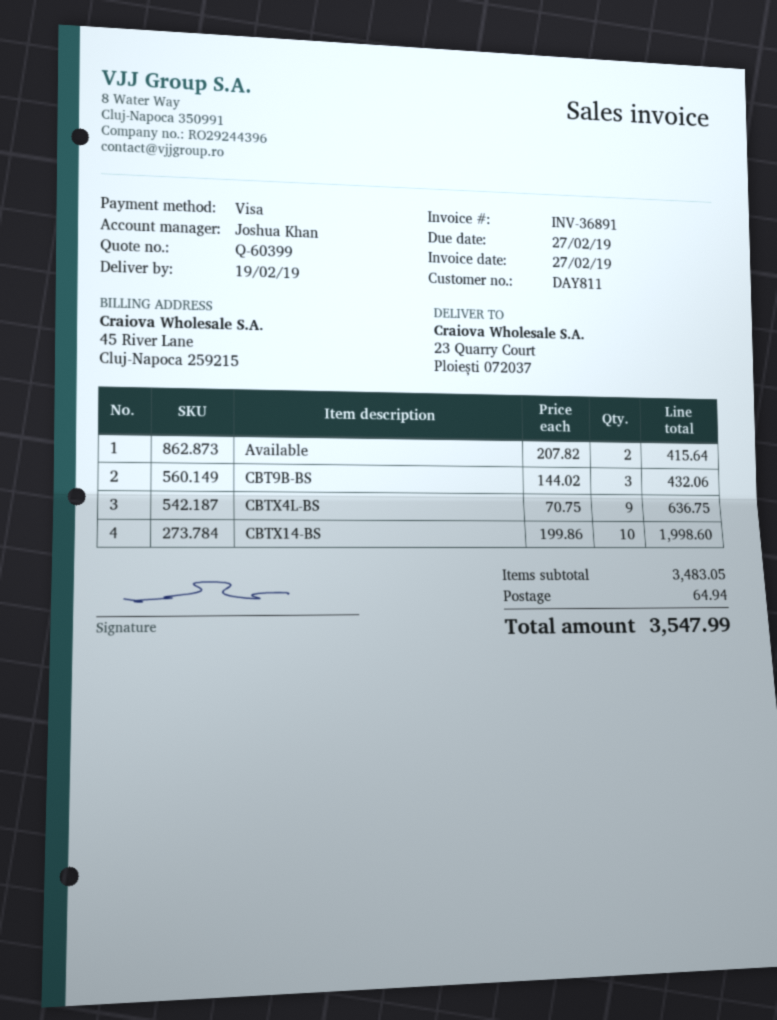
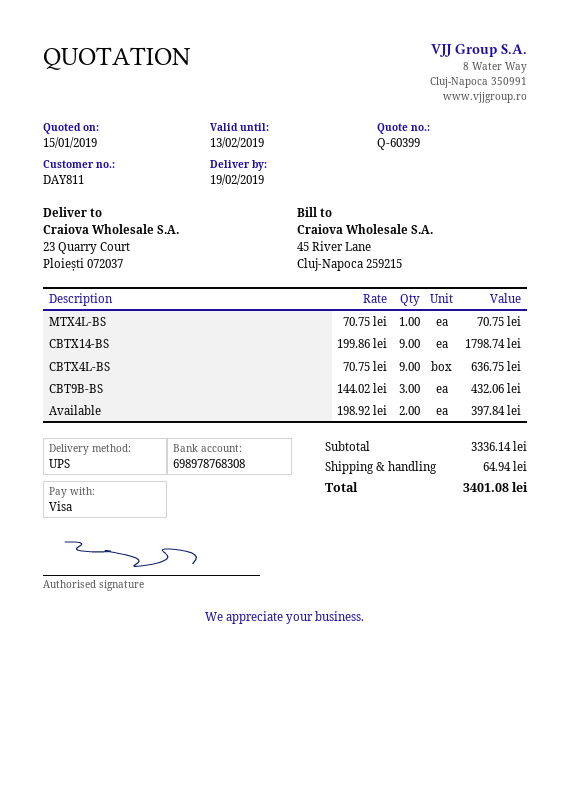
Available: 2 x 207.82 = 415.64 -> 2 x 198.92 = 397.84
CBTX14-BS: 10 x 199.86 = 1998.60 -> 9 x 199.86 = 1798.74
MTX4L-BS: none -> 1 x 70.75 = 70.75
subtotal: 3483.05 -> 3336.14
total: 3547.99 -> 3401.08

